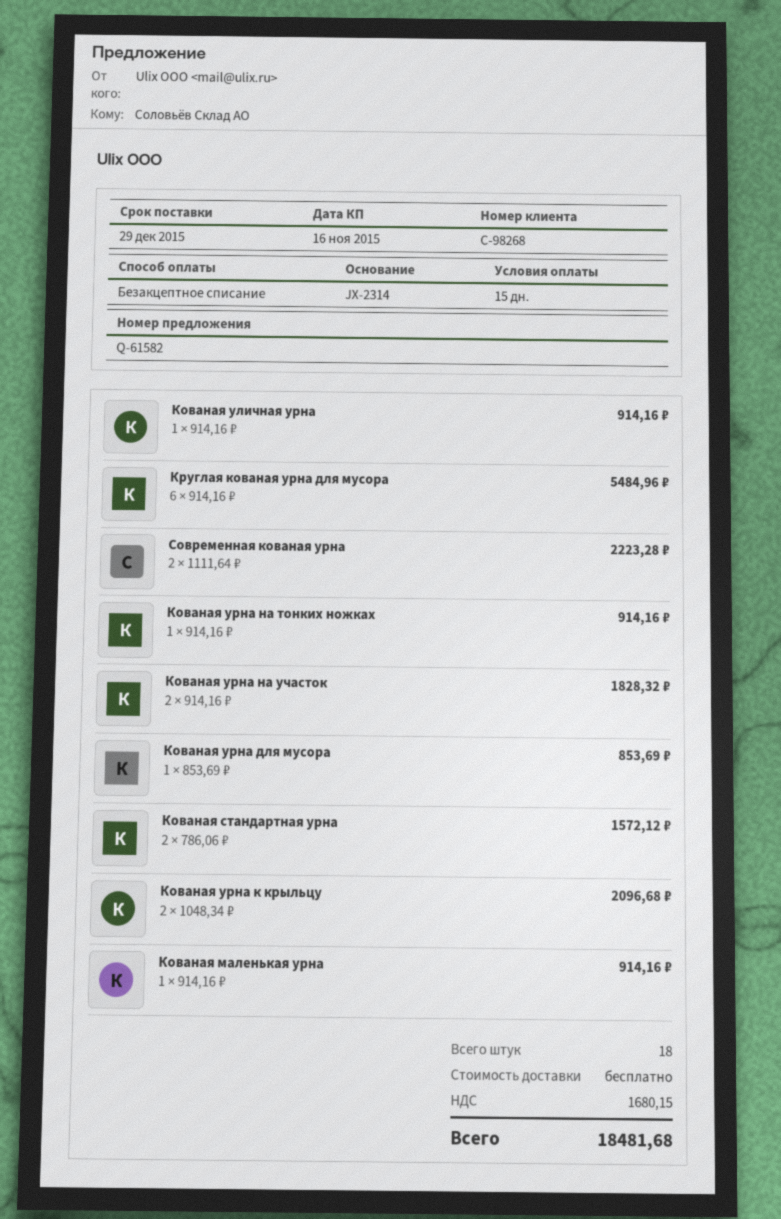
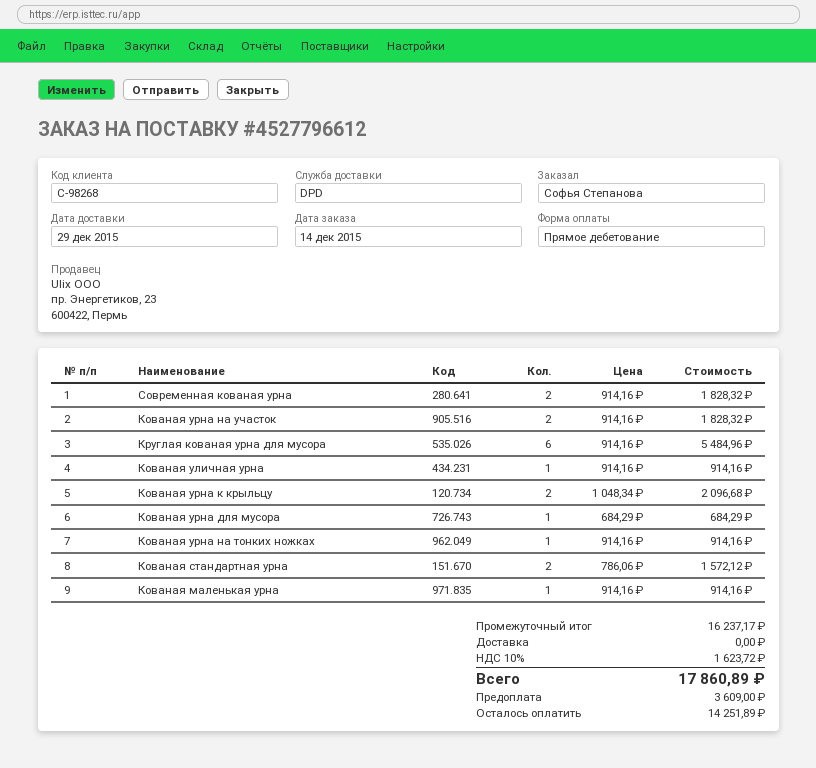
Современная кованая урна: 2 x 1111.64 = 2223.28 -> 2 x 914.16 = 1828.32
Кованая урна для мусора: 1 x 853.69 = 853.69 -> 1 x 684.29 = 684.29
tax: 1680.15 -> 1623.72
total: 18481.68 -> 17860.89

